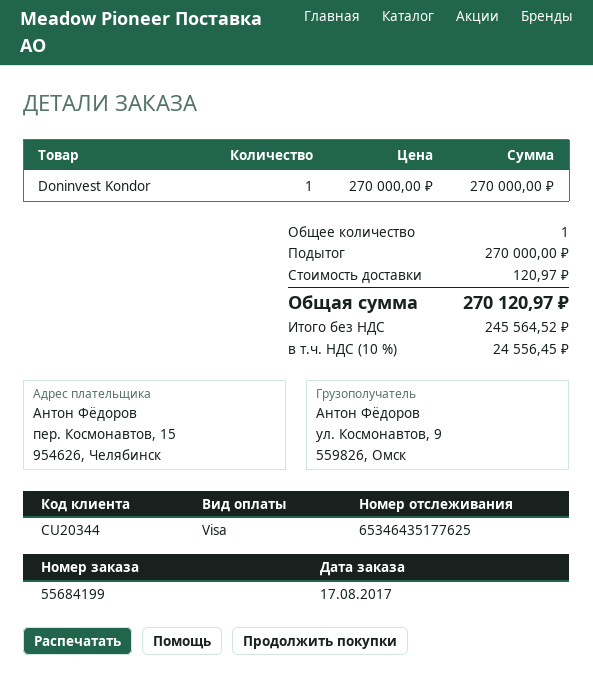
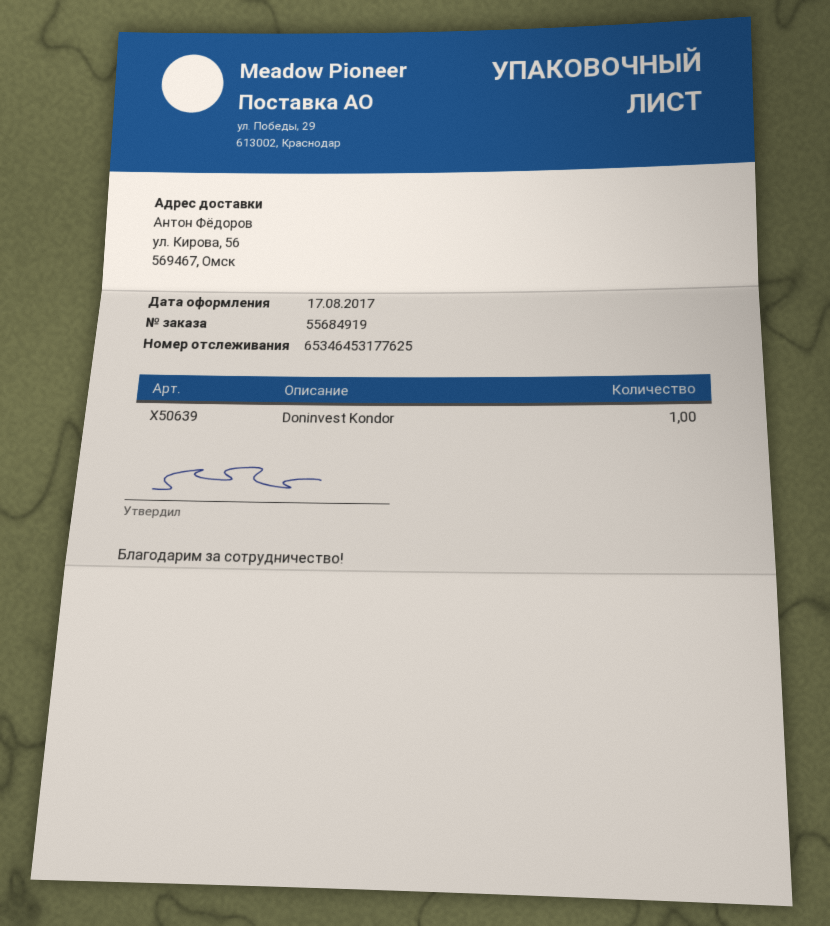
order number: 55684199 -> 55684919
tracking number: 65346435177625 -> 65346453177625
ship to: ул. Космонавтов, 9, 559826, Омск -> ул. Кирова, 56, 569467, Омск

